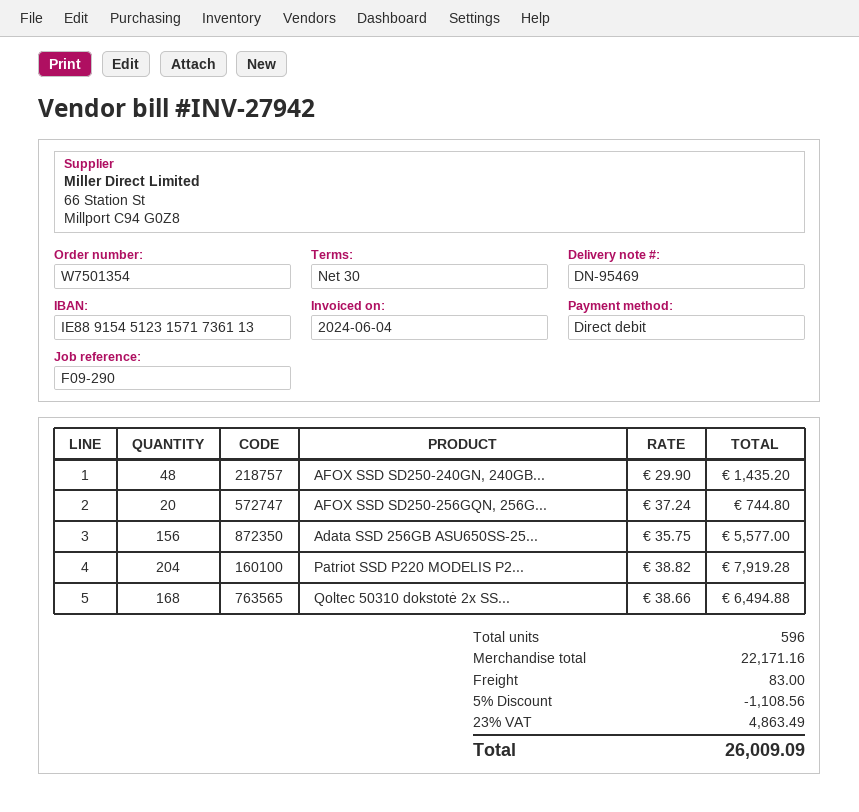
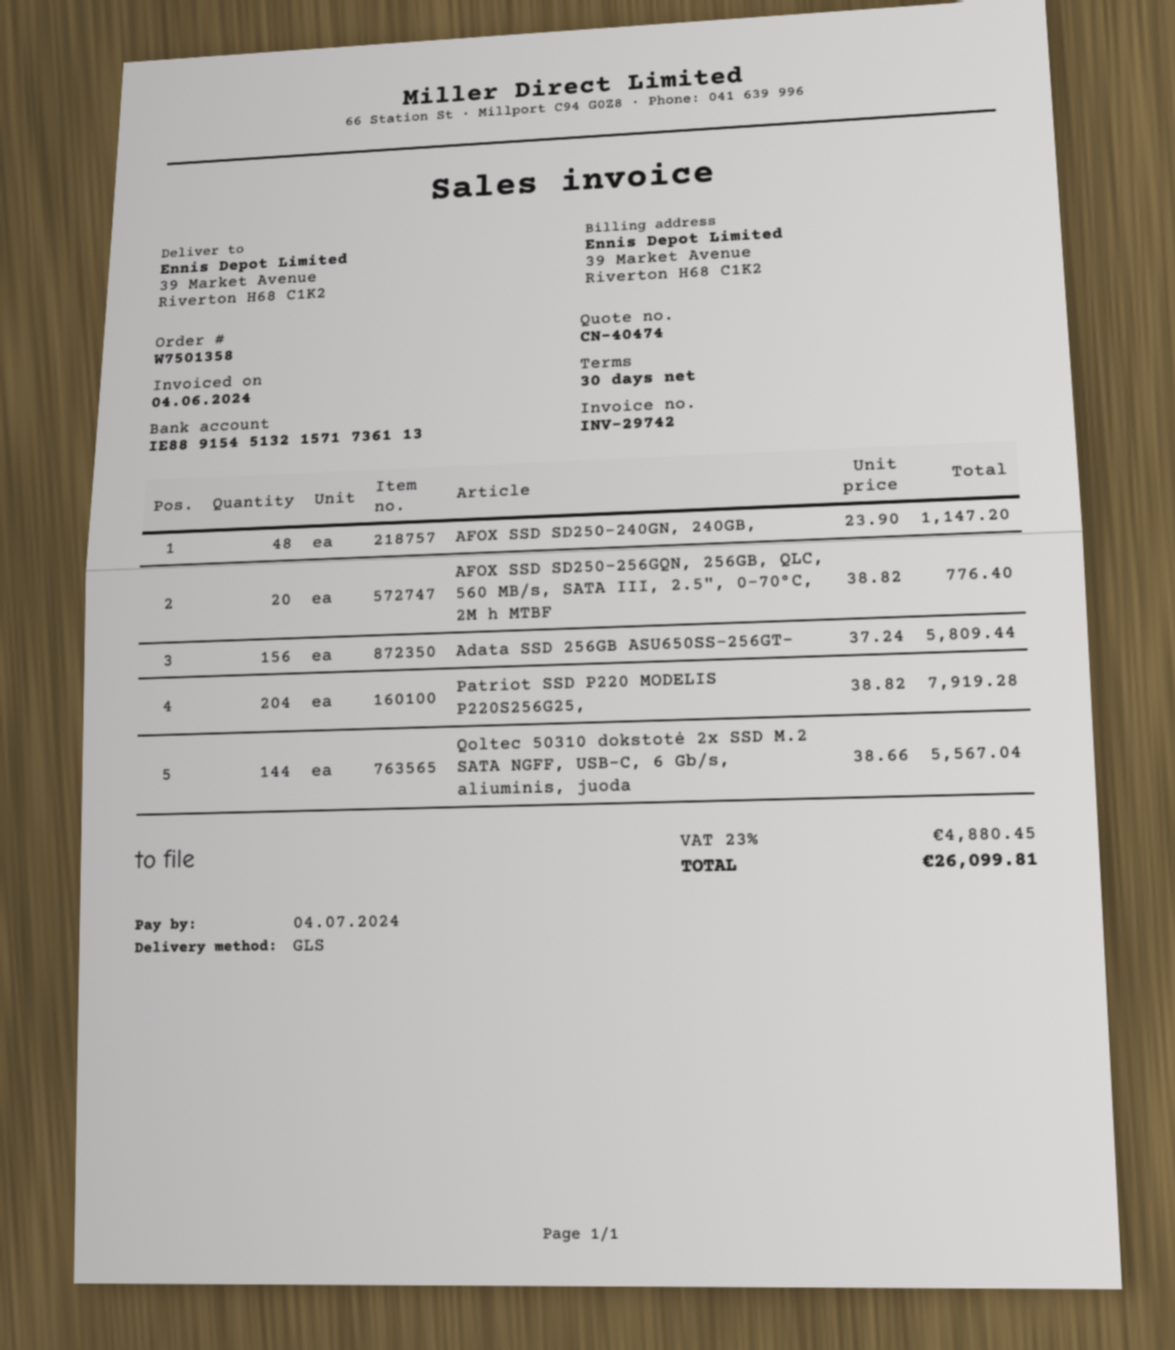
order number: W7501354 -> W7501358
invoice number: INV-27942 -> INV-29742
bank account: IE88915451231571736113 -> IE88915451321571736113
AFOX SSD SD250-240GN, 240GB...: 48 x 29.90 = 1435.20 -> 48 x 23.90 = 1147.20
AFOX SSD SD250-256GQN, 256G...: 20 x 37.24 = 744.80 -> 20 x 38.82 = 776.40
Adata SSD 256GB ASU650SS-25...: 156 x 35.75 = 5577.00 -> 156 x 37.24 = 5809.44
Qoltec 50310 dokstotė 2x SS...: 168 x 38.66 = 6494.88 -> 144 x 38.66 = 5567.04
discount: 5% = 1108.56 -> none
shipping: 83.00 -> none
tax: 23% = 4863.49 -> 23% = 4880.45
total: 26009.09 -> 26099.81

